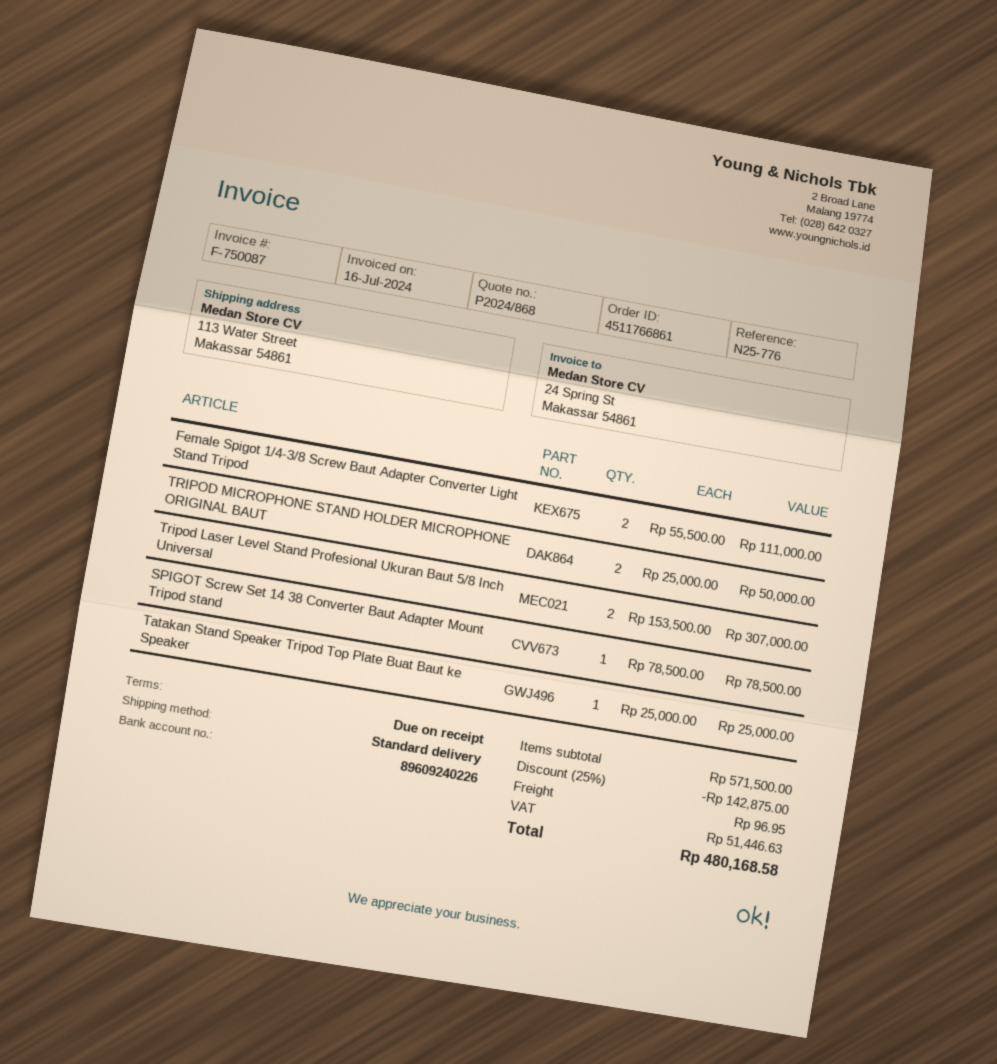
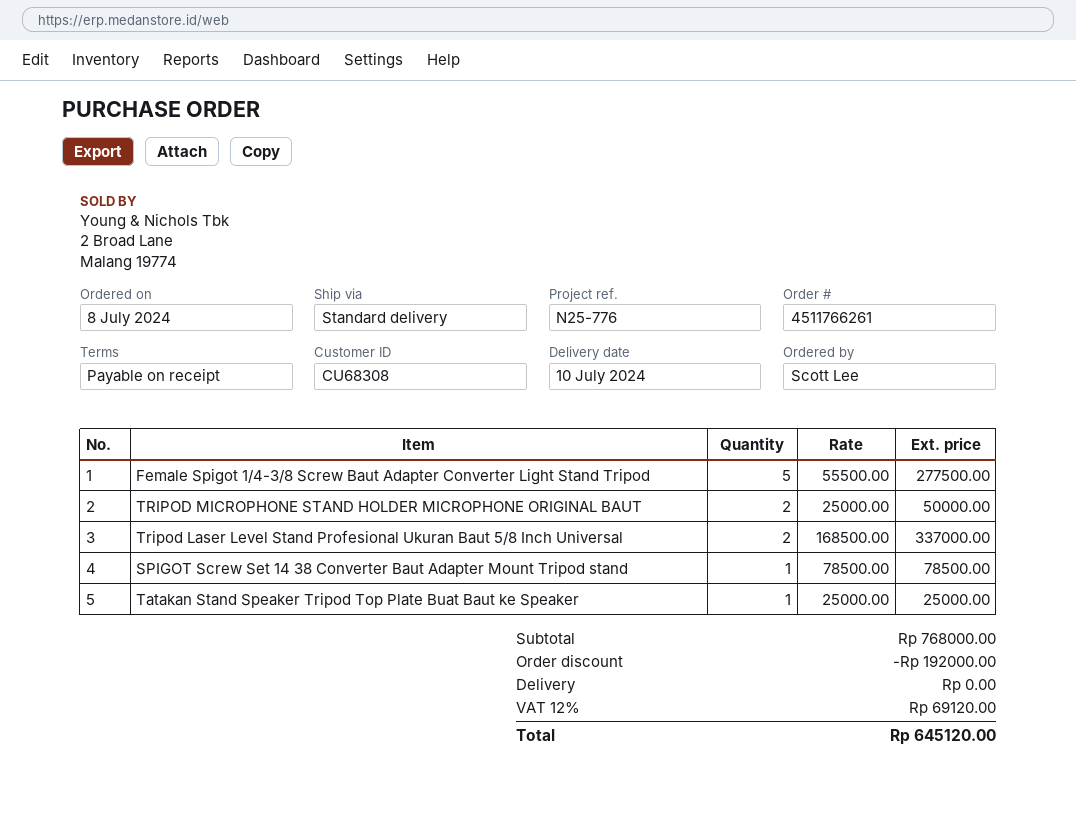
order number: 4511766861 -> 4511766261
Female Spigot 1/4-3/8 Screw Baut Adapter Converter Light Stand Tripod: 2 x 55500.00 = 111000.00 -> 5 x 55500.00 = 277500.00
Tripod Laser Level Stand Profesional Ukuran Baut 5/8 Inch Universal: 2 x 153500.00 = 307000.00 -> 2 x 168500.00 = 337000.00
subtotal: 571500.00 -> 768000.00
discount: 142875.00 -> 192000.00
shipping: 96.95 -> 0.00
tax: 51446.63 -> 69120.00
total: 480168.58 -> 645120.00

